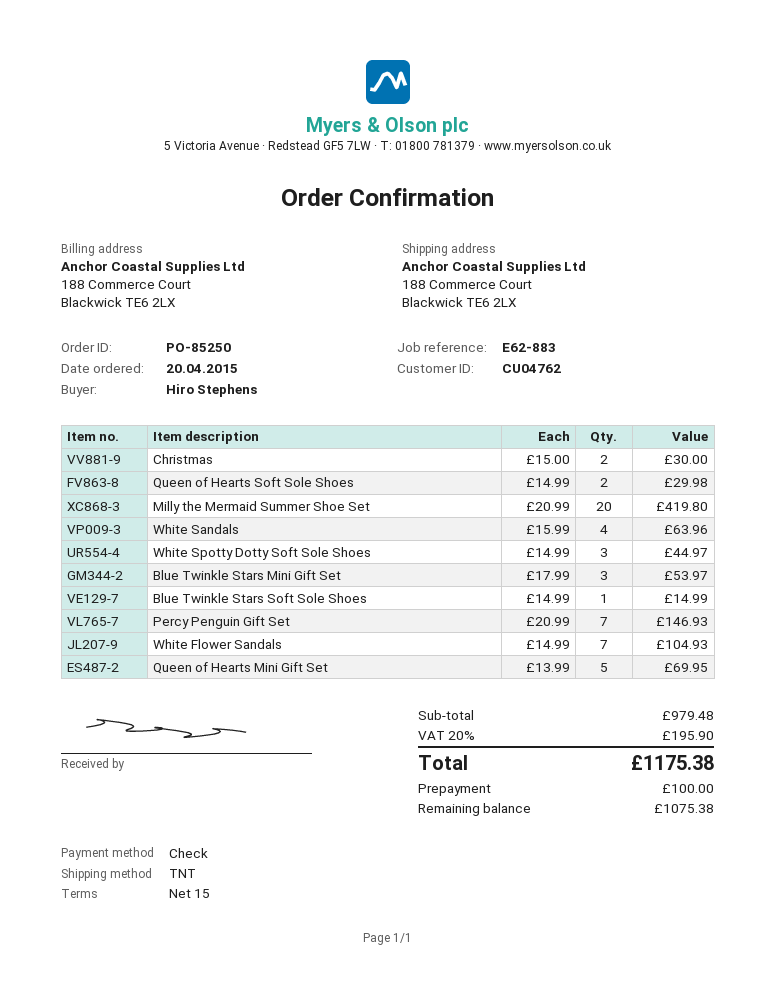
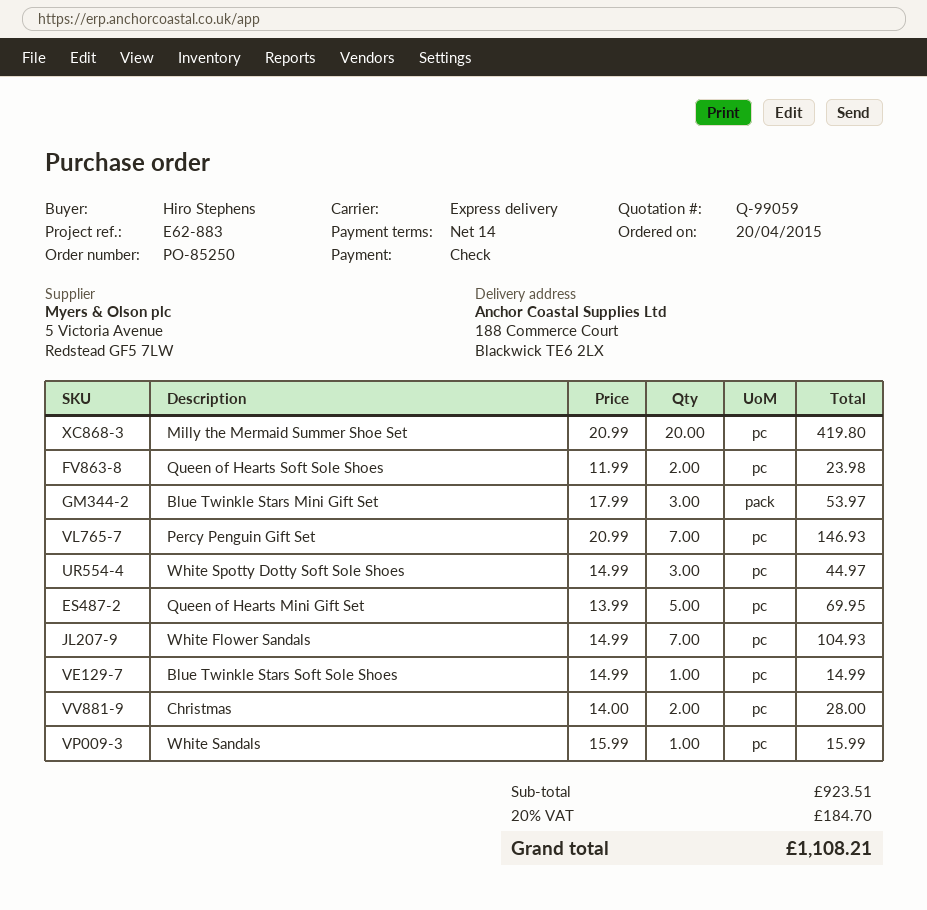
payment terms: 15 days -> 14 days
shipping method: TNT -> express
Christmas: 2 x 15.00 = 30.00 -> 2 x 14.00 = 28.00
Queen of Hearts Soft Sole Shoes: 2 x 14.99 = 29.98 -> 2 x 11.99 = 23.98
White Sandals: 4 x 15.99 = 63.96 -> 1 x 15.99 = 15.99
subtotal: 979.48 -> 923.51
tax: 20% = 195.90 -> 20% = 184.70
total: 1175.38 -> 1108.21

